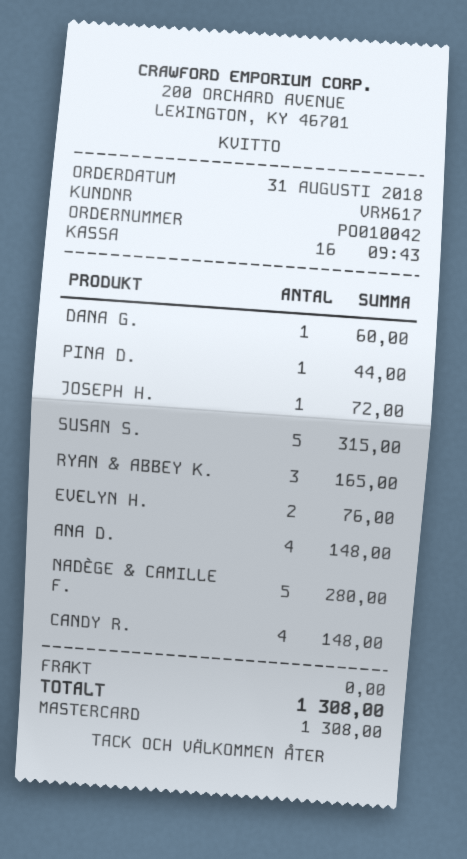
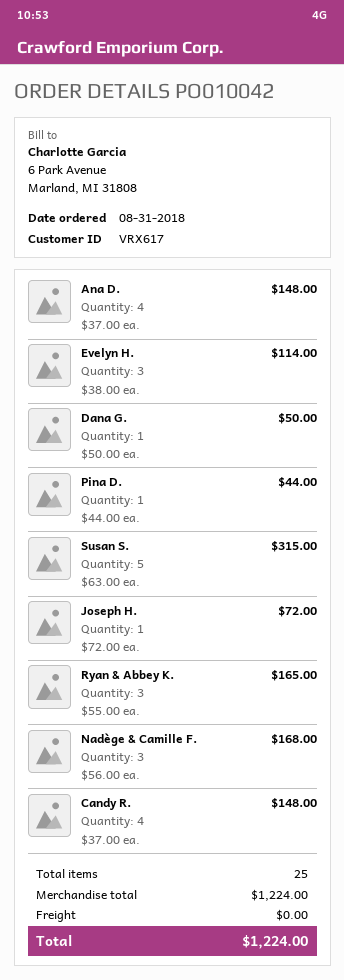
DANA G.: 1 for 60.00 -> 1 for 50.00
EVELYN H.: 2 for 76.00 -> 3 for 114.00
NADÈGE & CAMILLE F.: 5 for 280.00 -> 3 for 168.00
total: 1308.00 -> 1224.00

